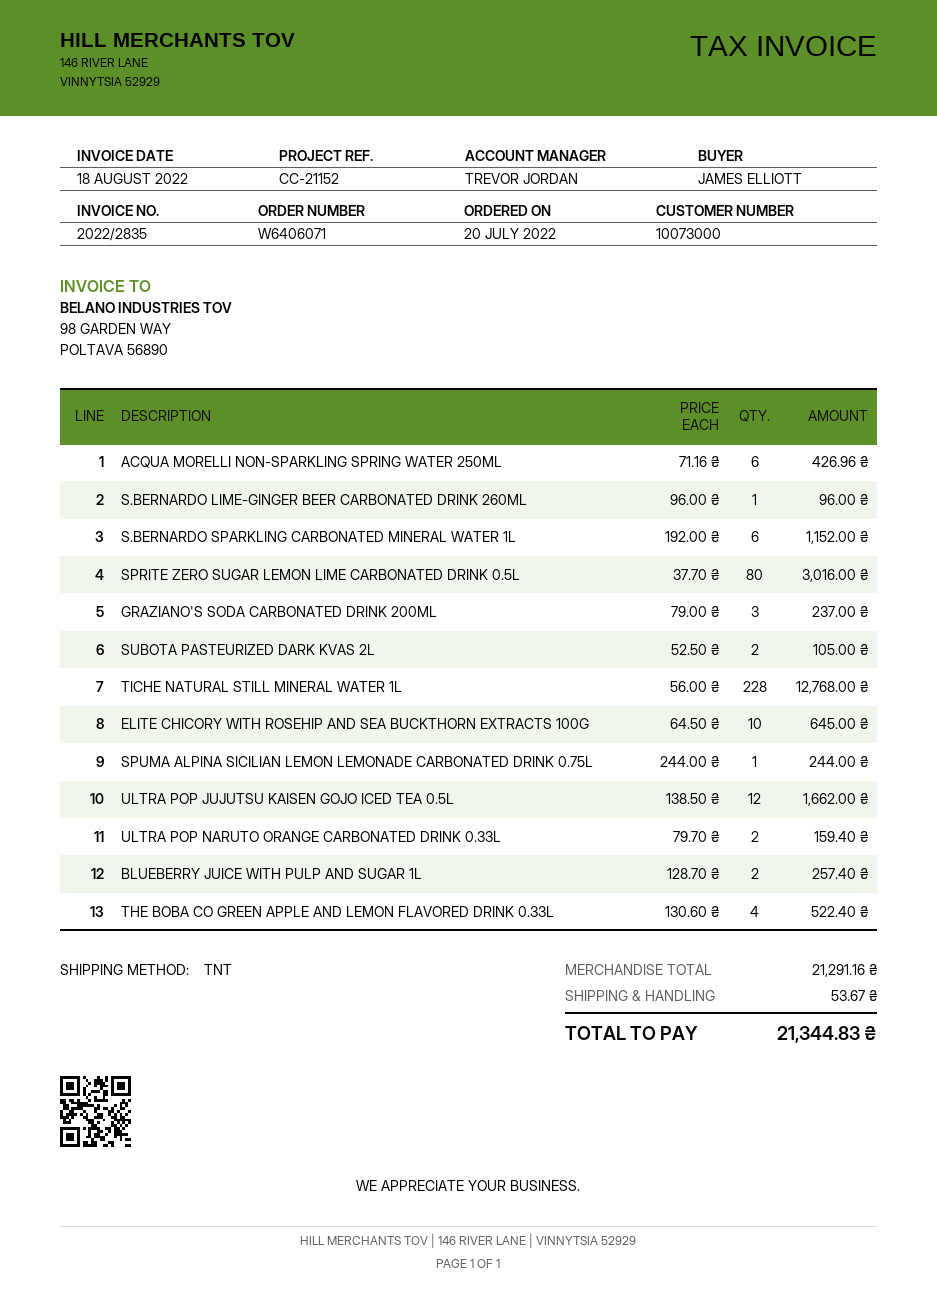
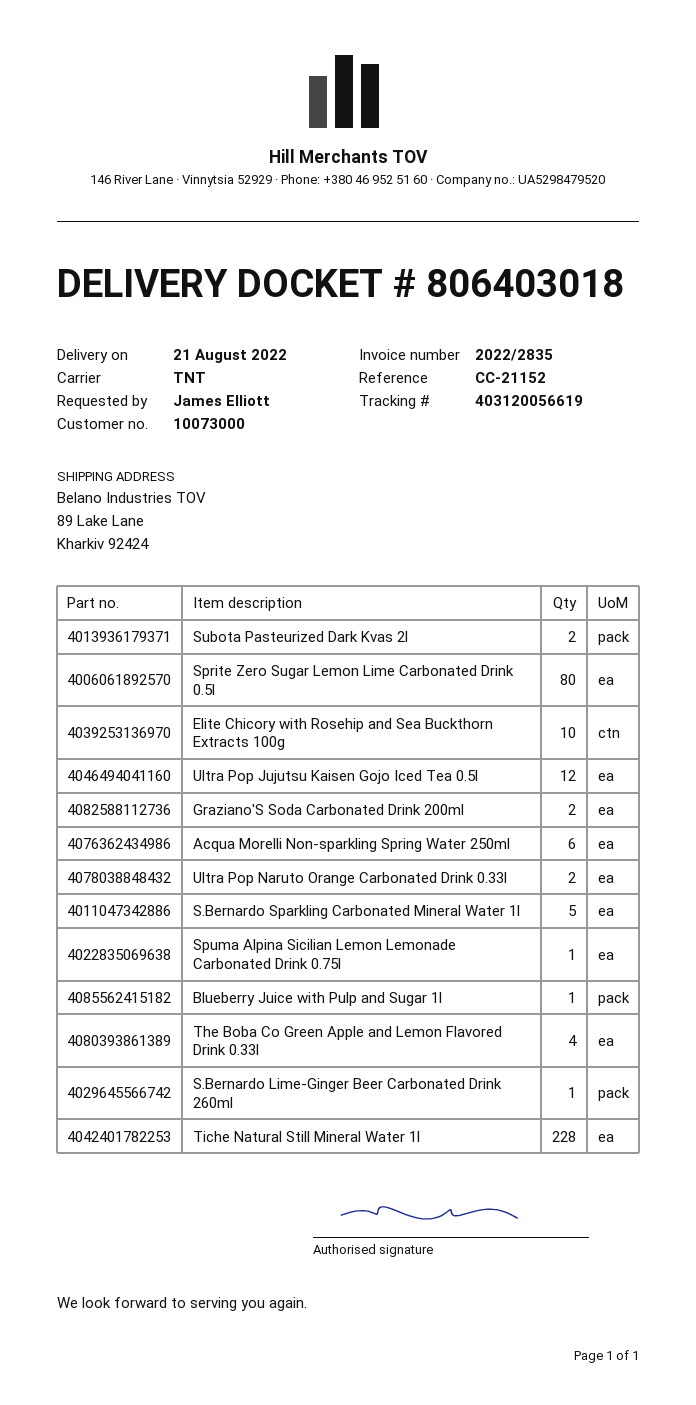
S.BERNARDO SPARKLING CARBONATED MINERAL WATER 1L: 6 -> 5
GRAZIANO'S SODA CARBONATED DRINK 200ML: 3 -> 2
BLUEBERRY JUICE WITH PULP AND SUGAR 1L: 2 -> 1

